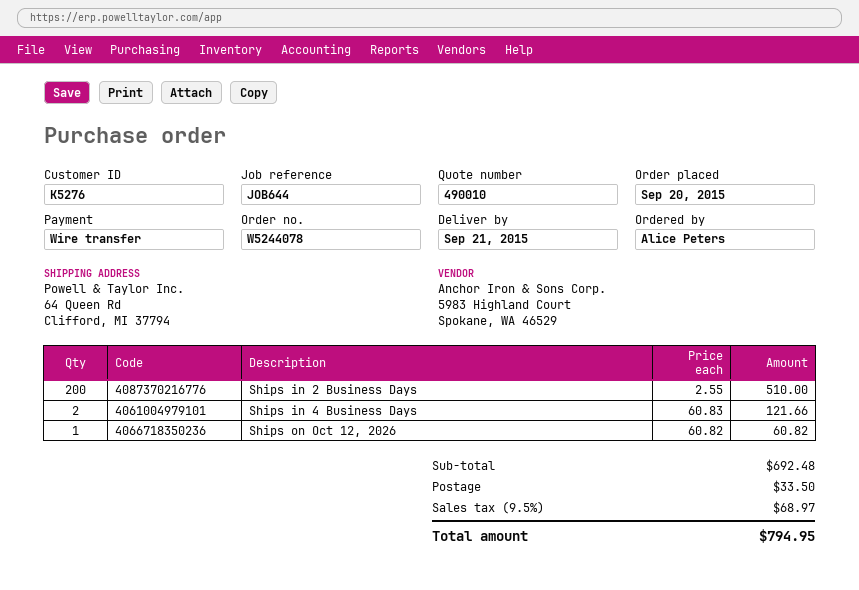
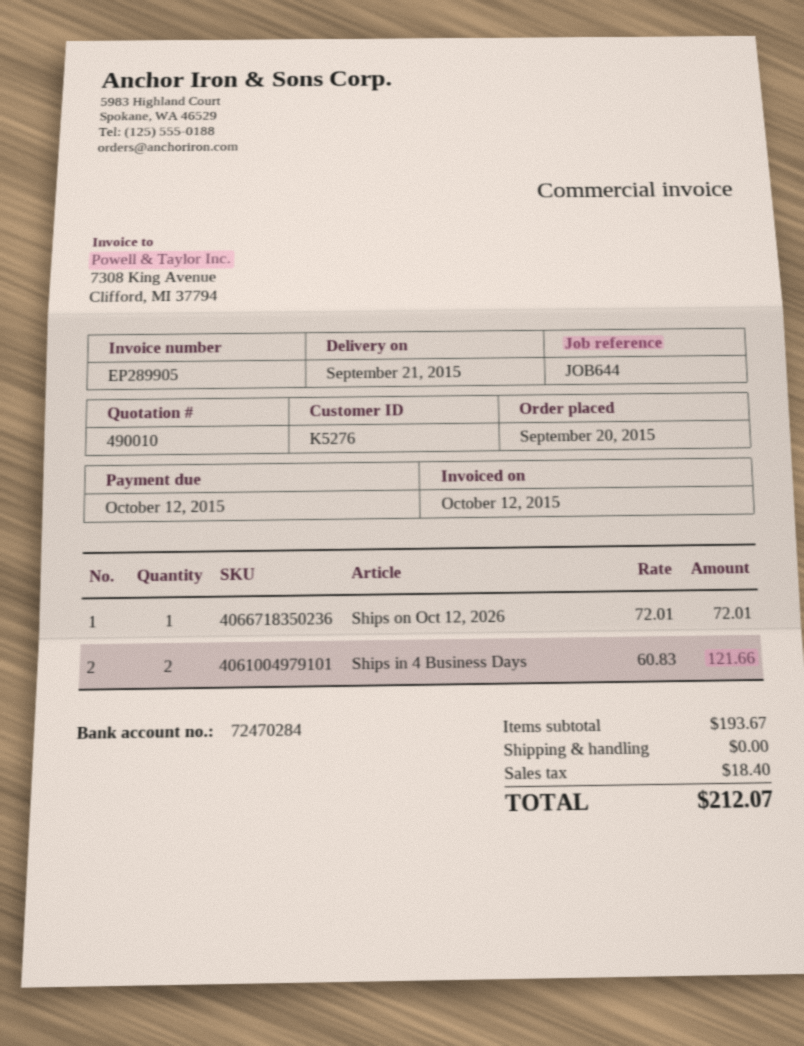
Ships in 2 Business Days: 200 x 2.55 = 510.00 -> none
Ships on Oct 12, 2026: 1 x 60.82 = 60.82 -> 1 x 72.01 = 72.01
subtotal: 692.48 -> 193.67
shipping: 33.50 -> 0.00
tax: 68.97 -> 18.40
total: 794.95 -> 212.07

